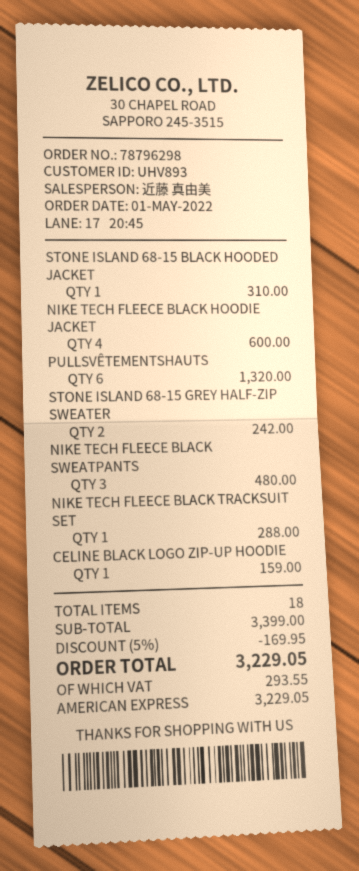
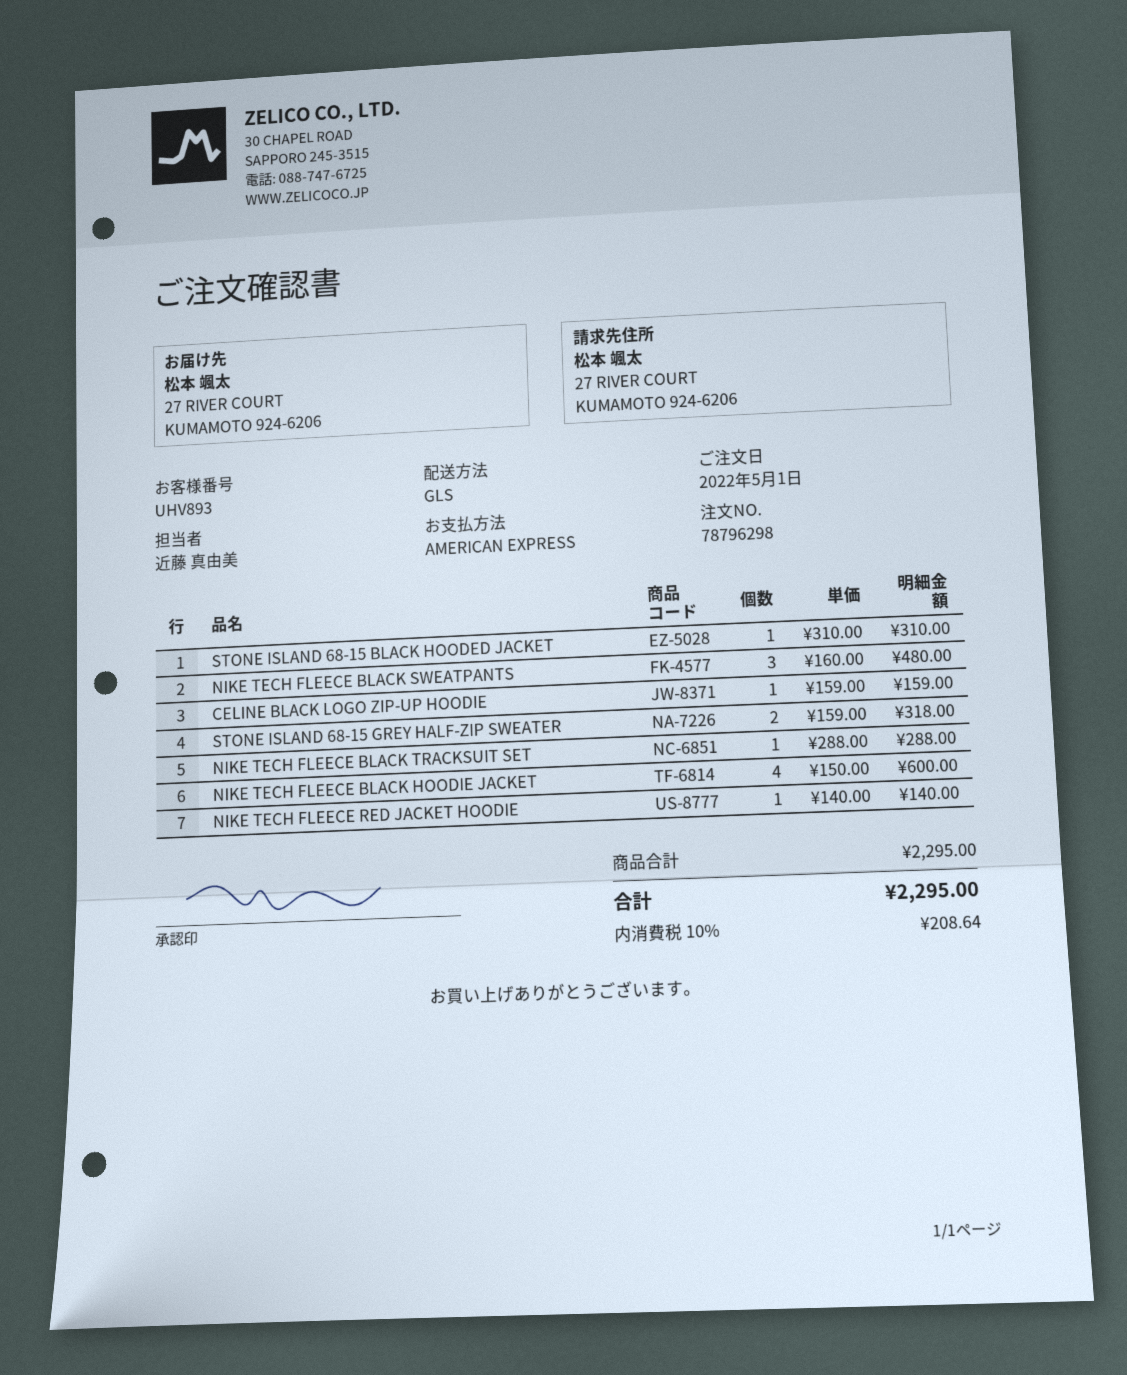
PULLSVÊTEMENTSHAUTS: 6 for 1320.00 -> none
STONE ISLAND 68-15 GREY HALF-ZIP SWEATER: 2 for 242.00 -> 2 for 318.00
NIKE TECH FLEECE RED JACKET HOODIE: none -> 1 for 140.00
subtotal: 3399.00 -> 2295.00
discount: 5% = 169.95 -> none
tax: 293.55 -> 208.64
total: 3229.05 -> 2295.00

